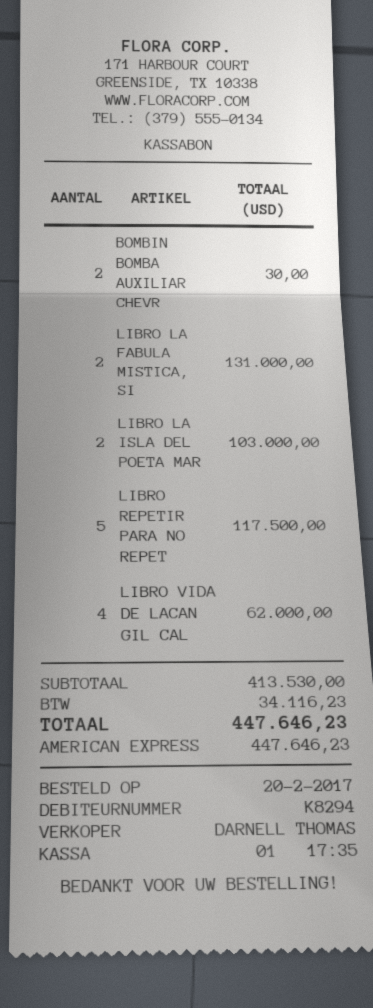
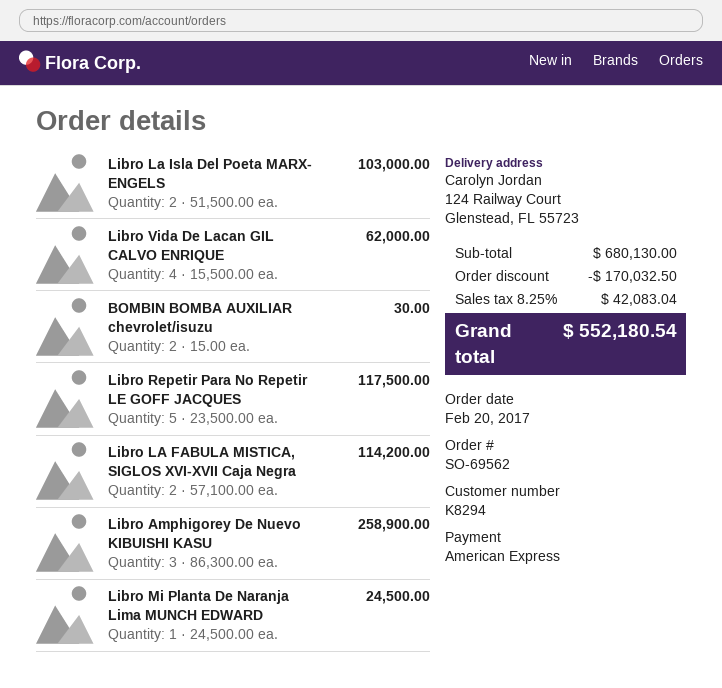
LIBRO LA FABULA MISTICA, SI: 2 for 131000.00 -> 2 for 114200.00
Libro Amphigorey De Nuevo KIBUISHI KASU: none -> 3 for 258900.00
Libro Mi Planta De Naranja Lima MUNCH EDWARD: none -> 1 for 24500.00
subtotal: 413530.00 -> 680130.00
discount: none -> 170032.50
tax: 34116.23 -> 42083.04
total: 447646.23 -> 552180.54

